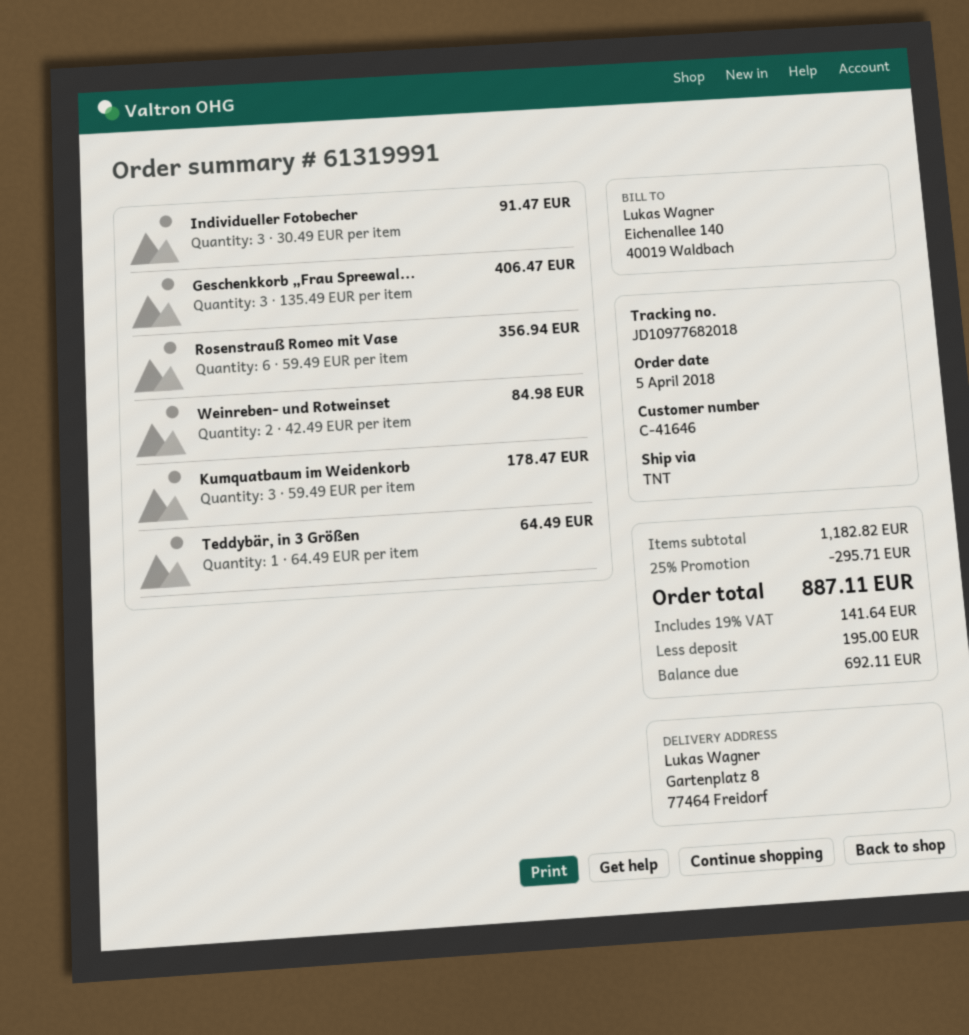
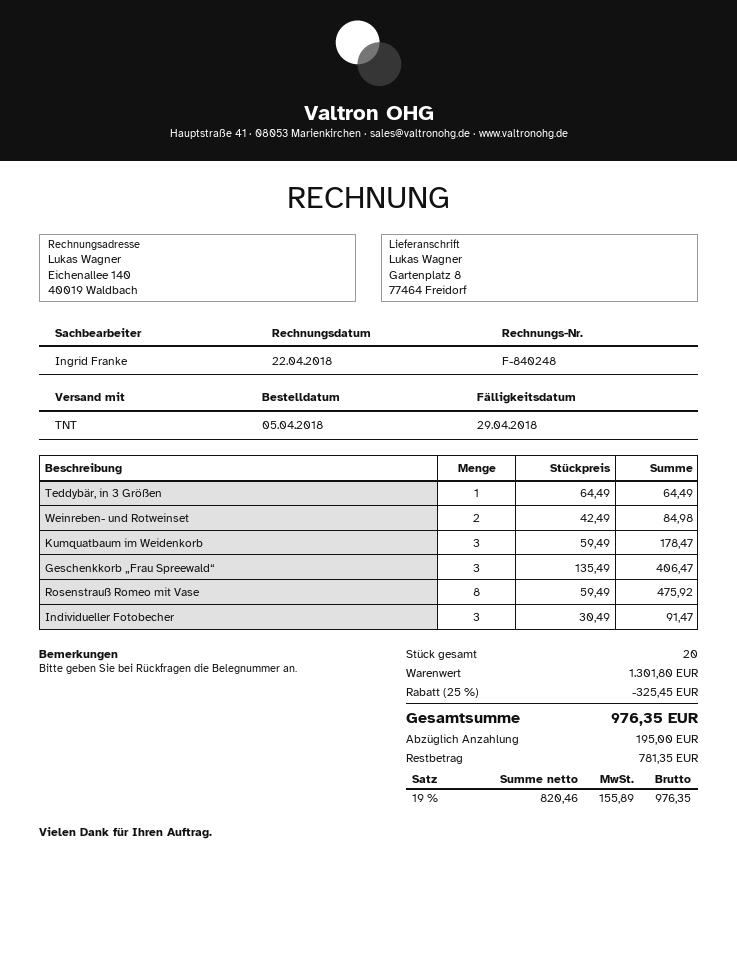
Rosenstrauß Romeo mit Vase: 6 x 59.49 = 356.94 -> 8 x 59.49 = 475.92
subtotal: 1182.82 -> 1301.80
discount: 25% = 295.71 -> 25% = 325.45
tax: 19% = 141.64 -> 19% = 155.89
total: 887.11 -> 976.35
balance: 692.11 -> 781.35

